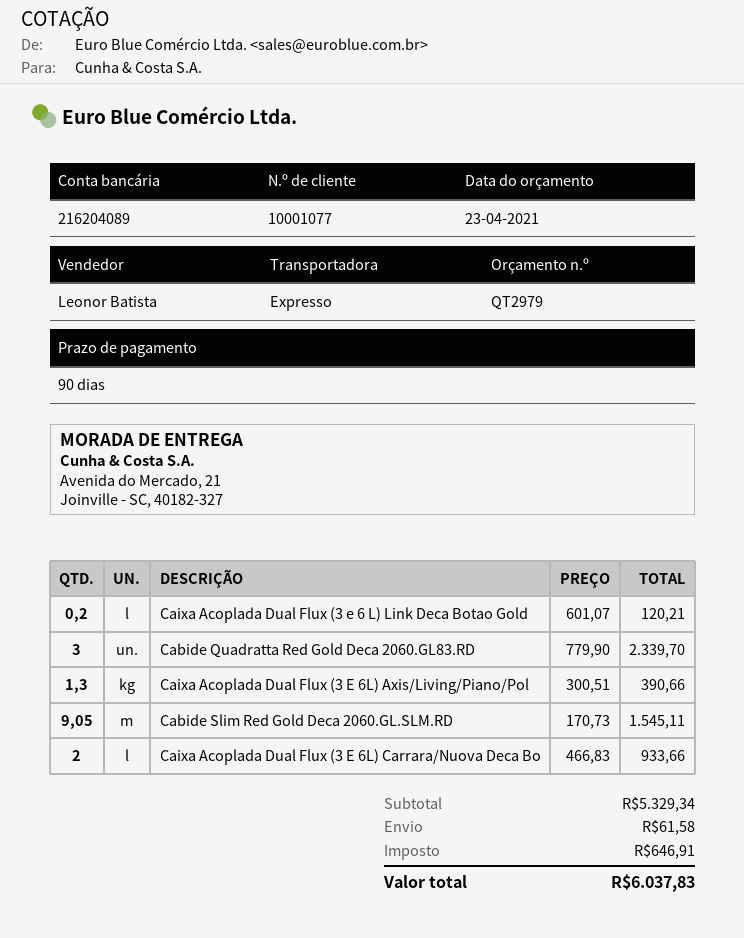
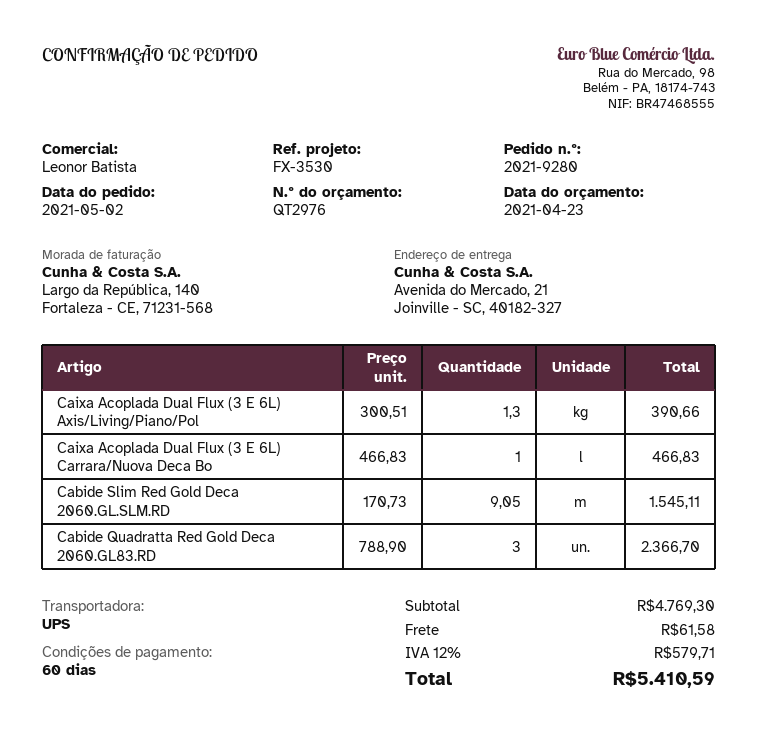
quote number: QT2979 -> QT2976
payment terms: 90 days -> 60 days
shipping method: express -> UPS
Caixa Acoplada Dual Flux (3 e 6 L) Link Deca Botao Gold: 0.2 x 601.07 = 120.21 -> none
Cabide Quadratta Red Gold Deca 2060.GL83.RD: 3 x 779.90 = 2339.70 -> 3 x 788.90 = 2366.70
Caixa Acoplada Dual Flux (3 E 6L) Carrara/Nuova Deca Bo: 2 x 466.83 = 933.66 -> 1 x 466.83 = 466.83
subtotal: 5329.34 -> 4769.30
tax: 646.91 -> 579.71
total: 6037.83 -> 5410.59

